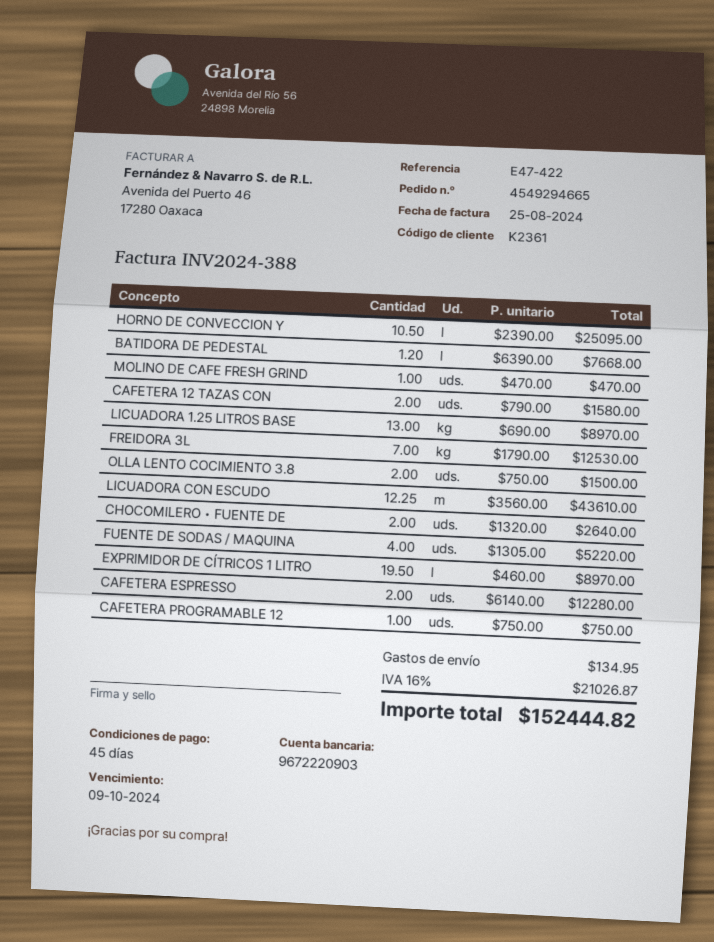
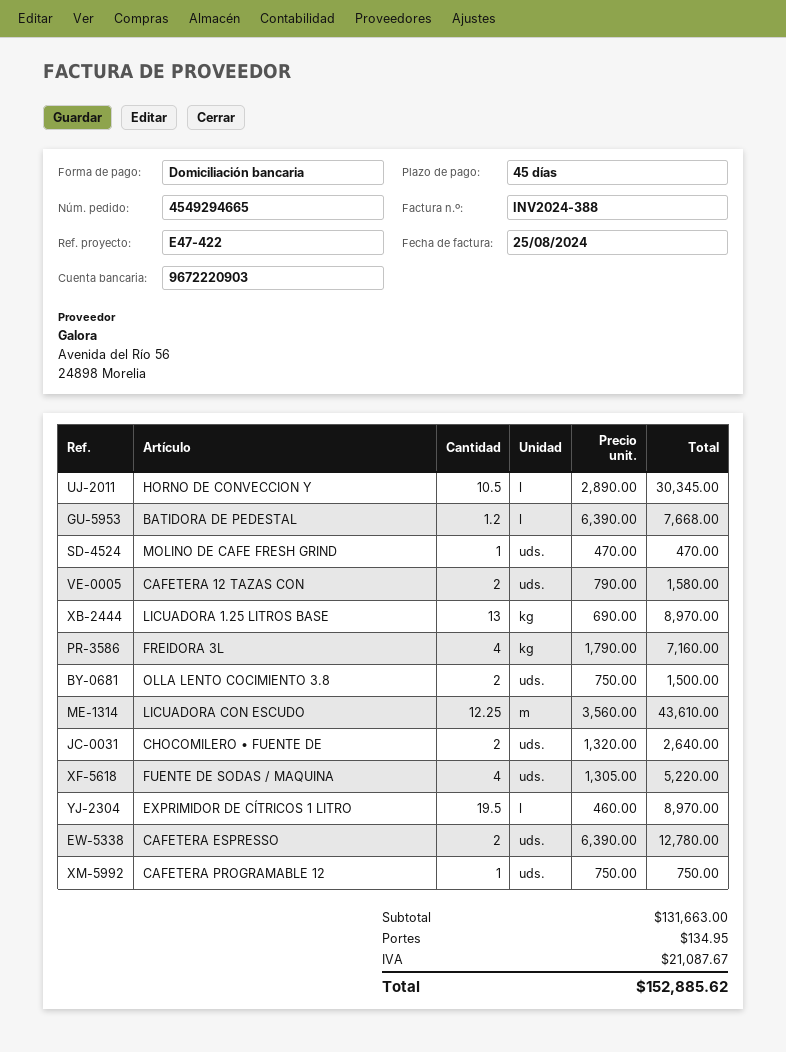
HORNO DE CONVECCION Y: 10.5 x 2390.00 = 25095.00 -> 10.5 x 2890.00 = 30345.00
FREIDORA 3L: 7 x 1790.00 = 12530.00 -> 4 x 1790.00 = 7160.00
CAFETERA ESPRESSO: 2 x 6140.00 = 12280.00 -> 2 x 6390.00 = 12780.00
tax: 21026.87 -> 21087.67
total: 152444.82 -> 152885.62

